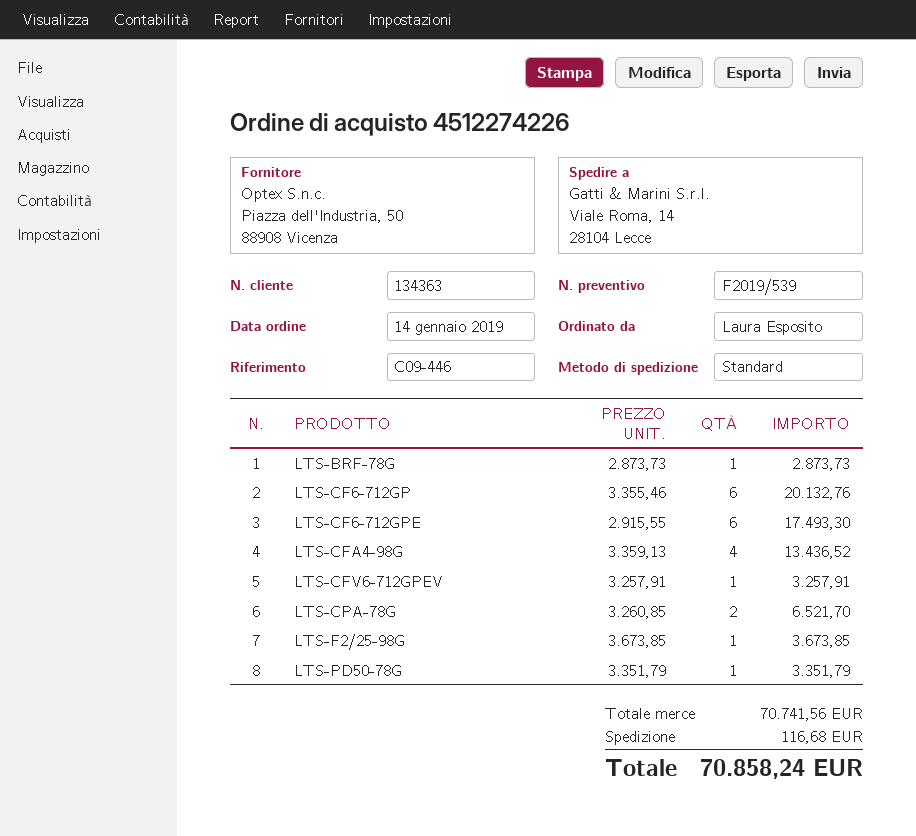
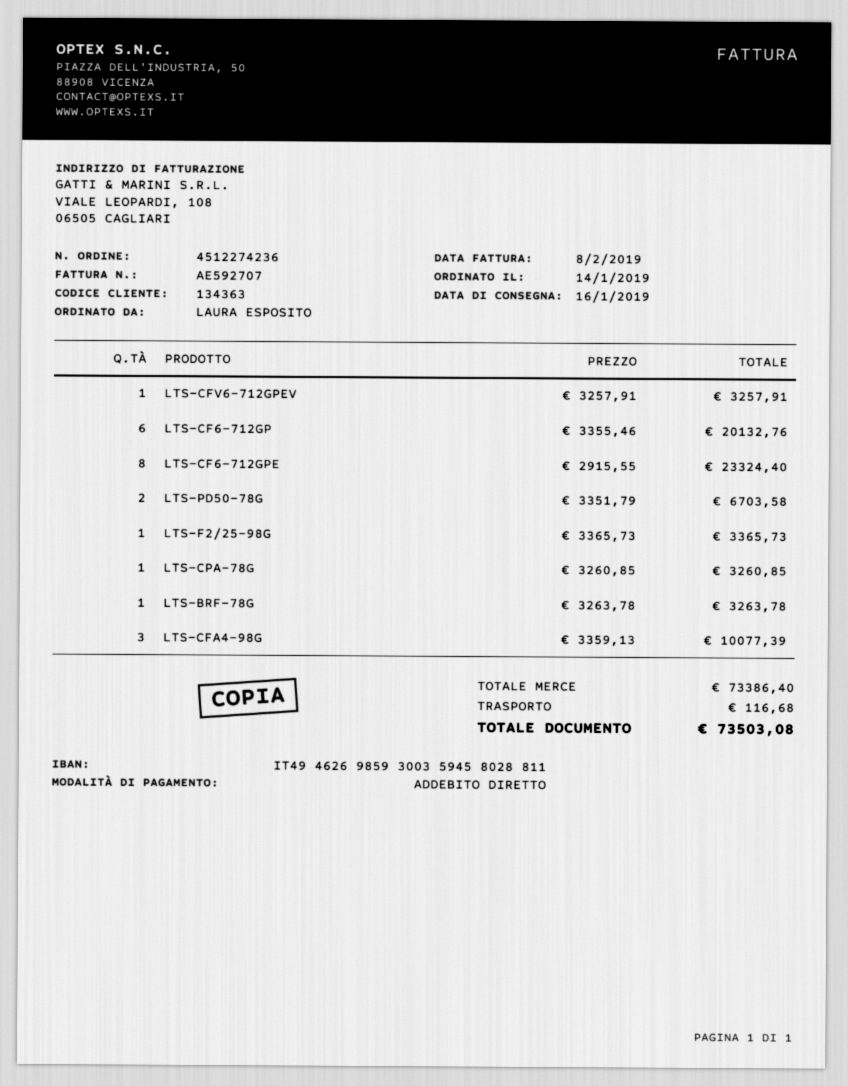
order number: 4512274226 -> 4512274236
LTS-BRF-78G: 1 x 2873.73 = 2873.73 -> 1 x 3263.78 = 3263.78
LTS-CF6-712GPE: 6 x 2915.55 = 17493.30 -> 8 x 2915.55 = 23324.40
LTS-CFA4-98G: 4 x 3359.13 = 13436.52 -> 3 x 3359.13 = 10077.39
LTS-CPA-78G: 2 x 3260.85 = 6521.70 -> 1 x 3260.85 = 3260.85
LTS-F2/25-98G: 1 x 3673.85 = 3673.85 -> 1 x 3365.73 = 3365.73
LTS-PD50-78G: 1 x 3351.79 = 3351.79 -> 2 x 3351.79 = 6703.58
subtotal: 70741.56 -> 73386.40
total: 70858.24 -> 73503.08

